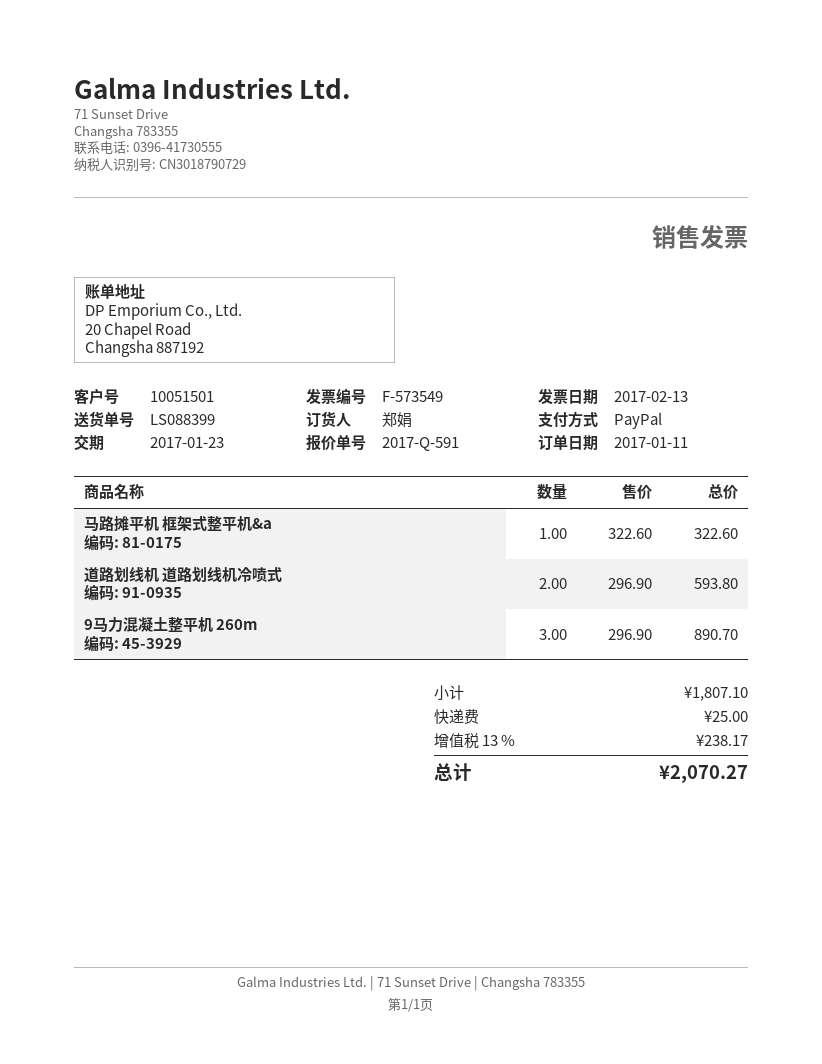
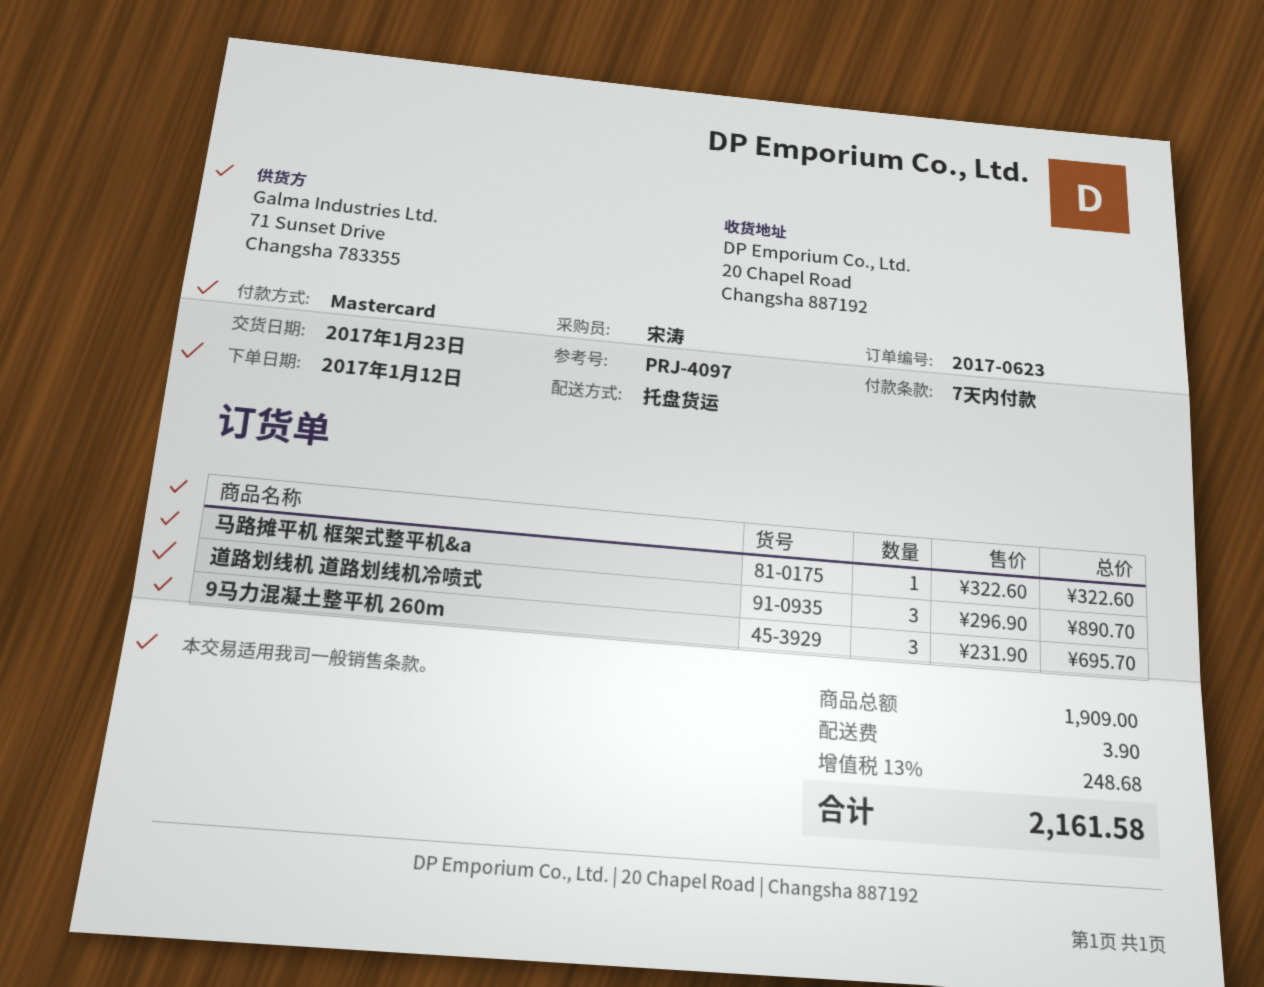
order date: 2017-01-11 -> 2017-01-12
ordered by: 郑娟 -> 宋涛
payment method: PayPal -> Mastercard
道路划线机 道路划线机冷喷式: 2 x 296.90 = 593.80 -> 3 x 296.90 = 890.70
9马力混凝土整平机 260m: 3 x 296.90 = 890.70 -> 3 x 231.90 = 695.70
subtotal: 1807.10 -> 1909.00
shipping: 25.00 -> 3.90
tax: 13% = 238.17 -> 13% = 248.68
total: 2070.27 -> 2161.58

